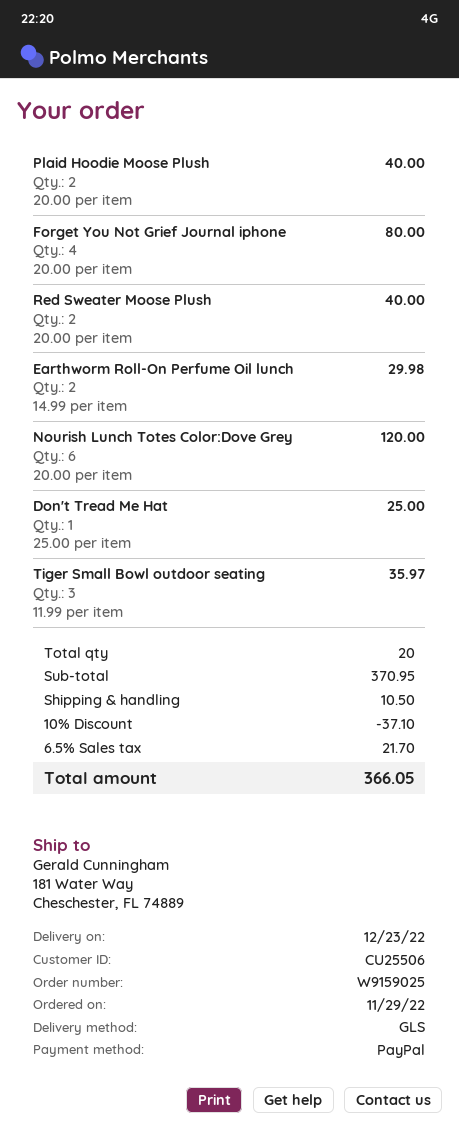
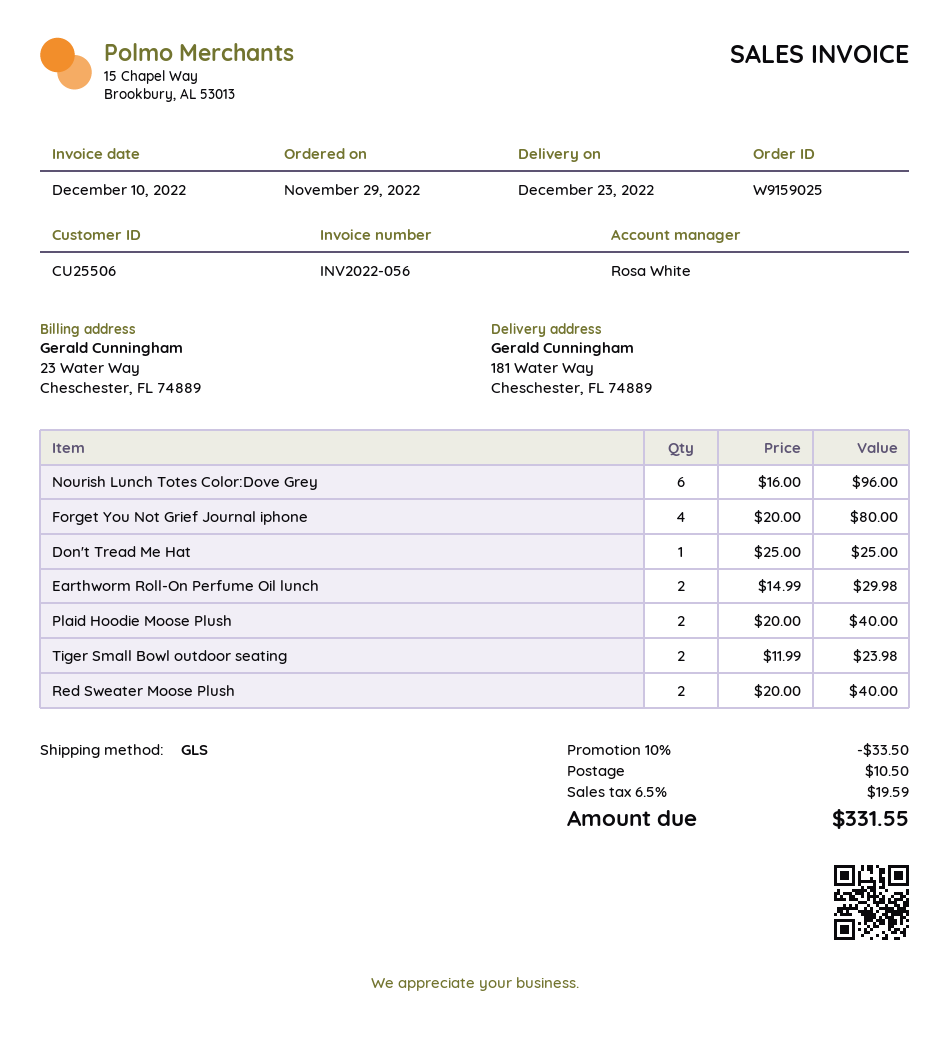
Nourish Lunch Totes Color:Dove Grey: 6 x 20.00 = 120.00 -> 6 x 16.00 = 96.00
Tiger Small Bowl outdoor seating: 3 x 11.99 = 35.97 -> 2 x 11.99 = 23.98
discount: 10% = 37.10 -> 10% = 33.50
tax: 6.5% = 21.70 -> 6.5% = 19.59
total: 366.05 -> 331.55

